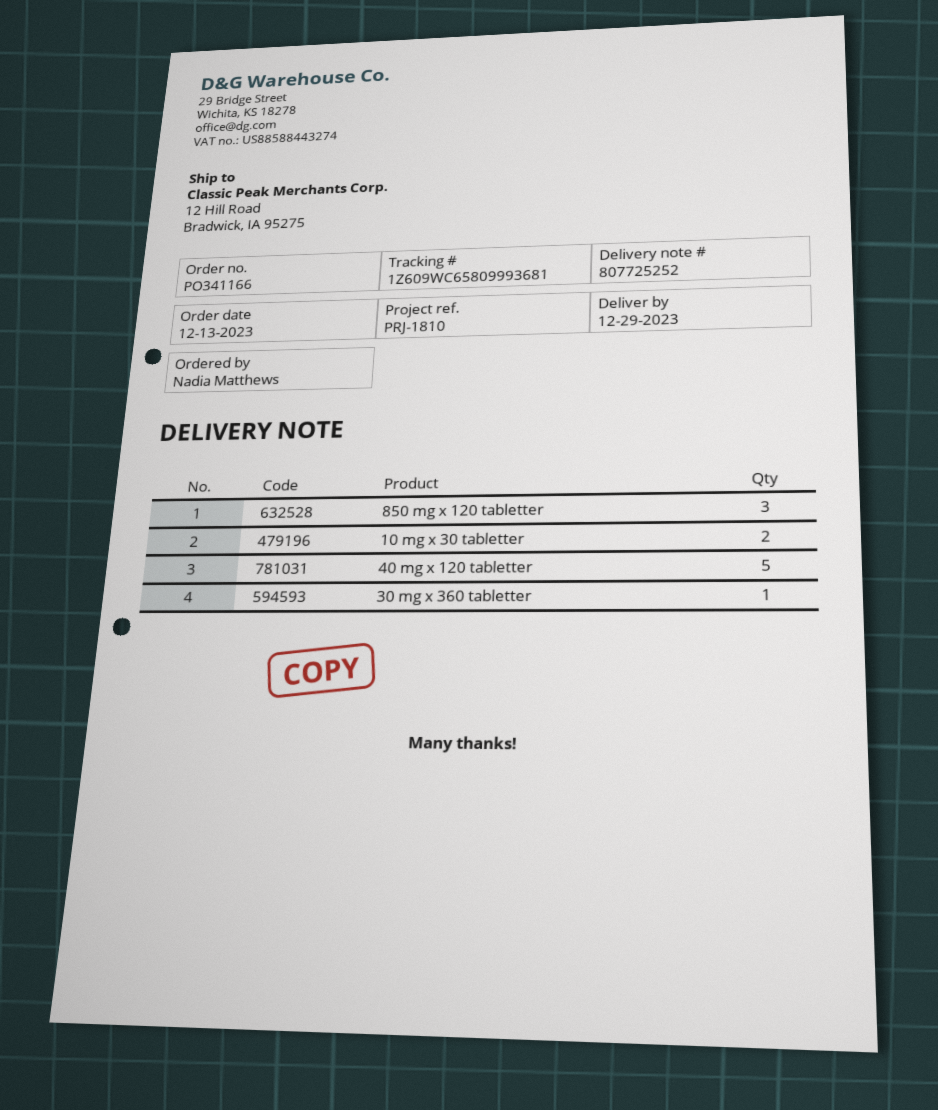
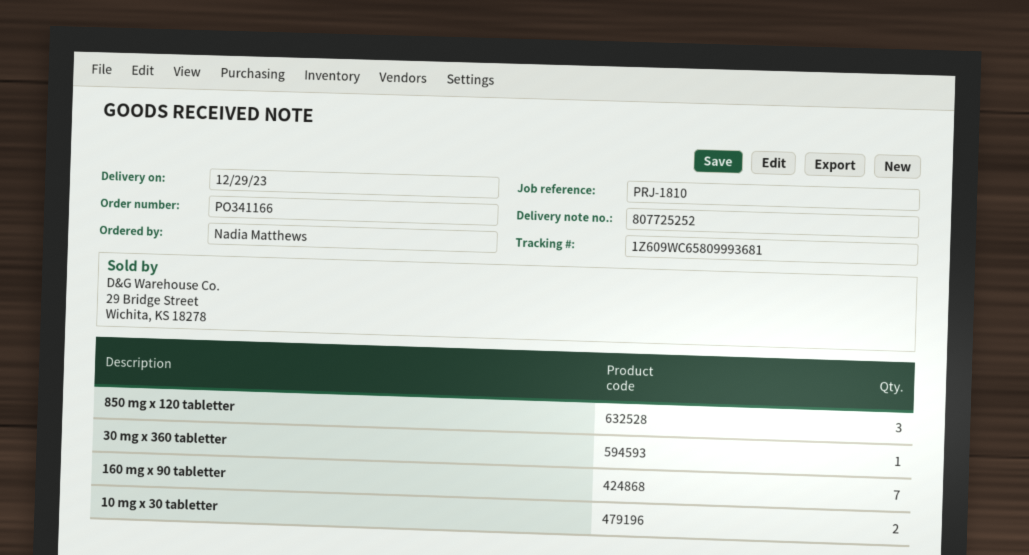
40 mg x 120 tabletter: 5 -> none
160 mg x 90 tabletter: none -> 7

